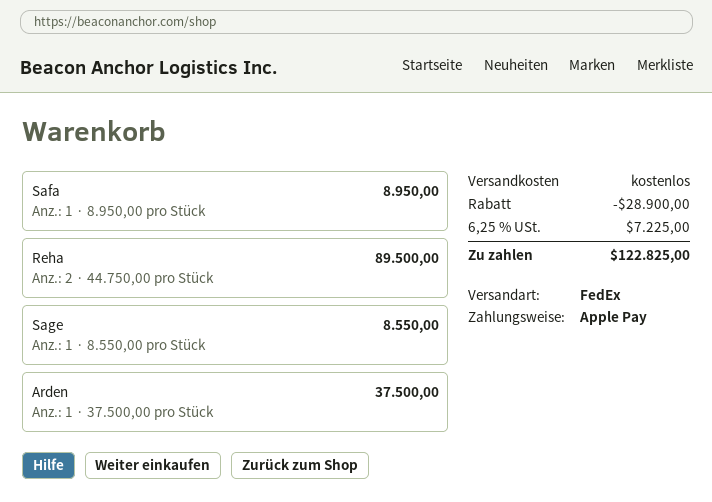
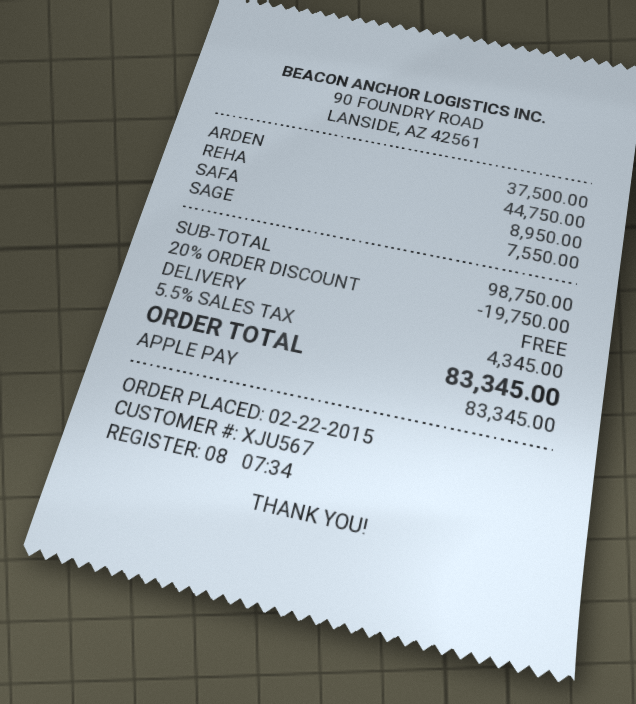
Reha: 2 x 44750.00 = 89500.00 -> 1 x 44750.00 = 44750.00
Sage: 1 x 8550.00 = 8550.00 -> 1 x 7550.00 = 7550.00
discount: 28900.00 -> 19750.00
tax: 6.25% = 7225.00 -> 5.5% = 4345.00
total: 122825.00 -> 83345.00

